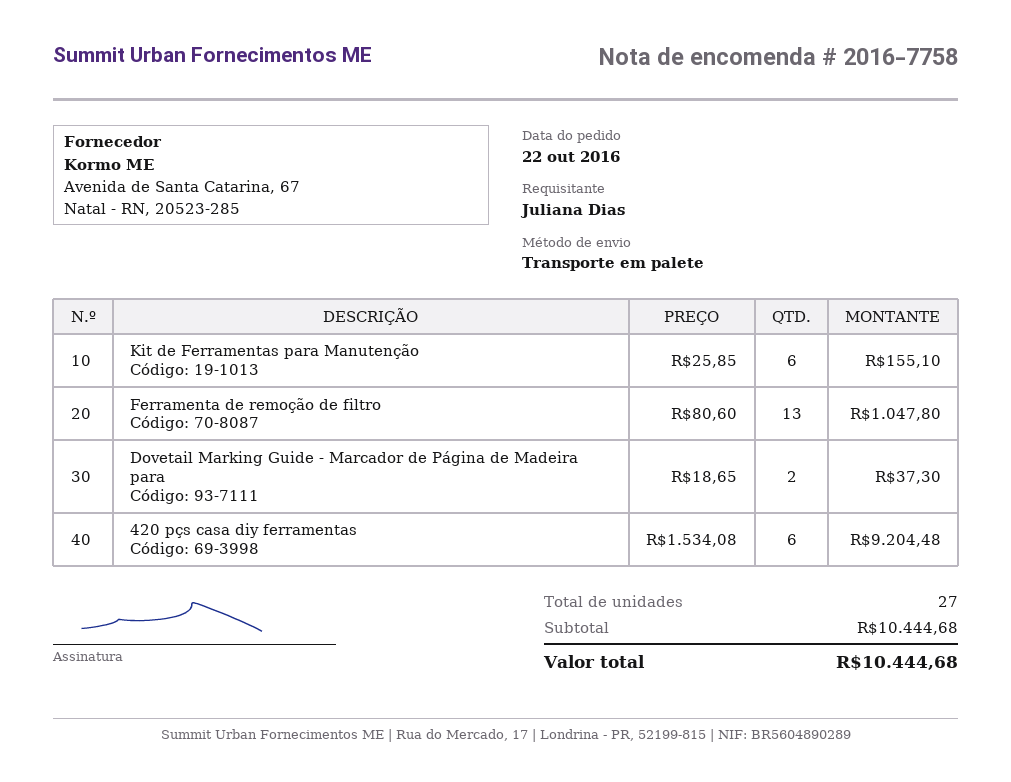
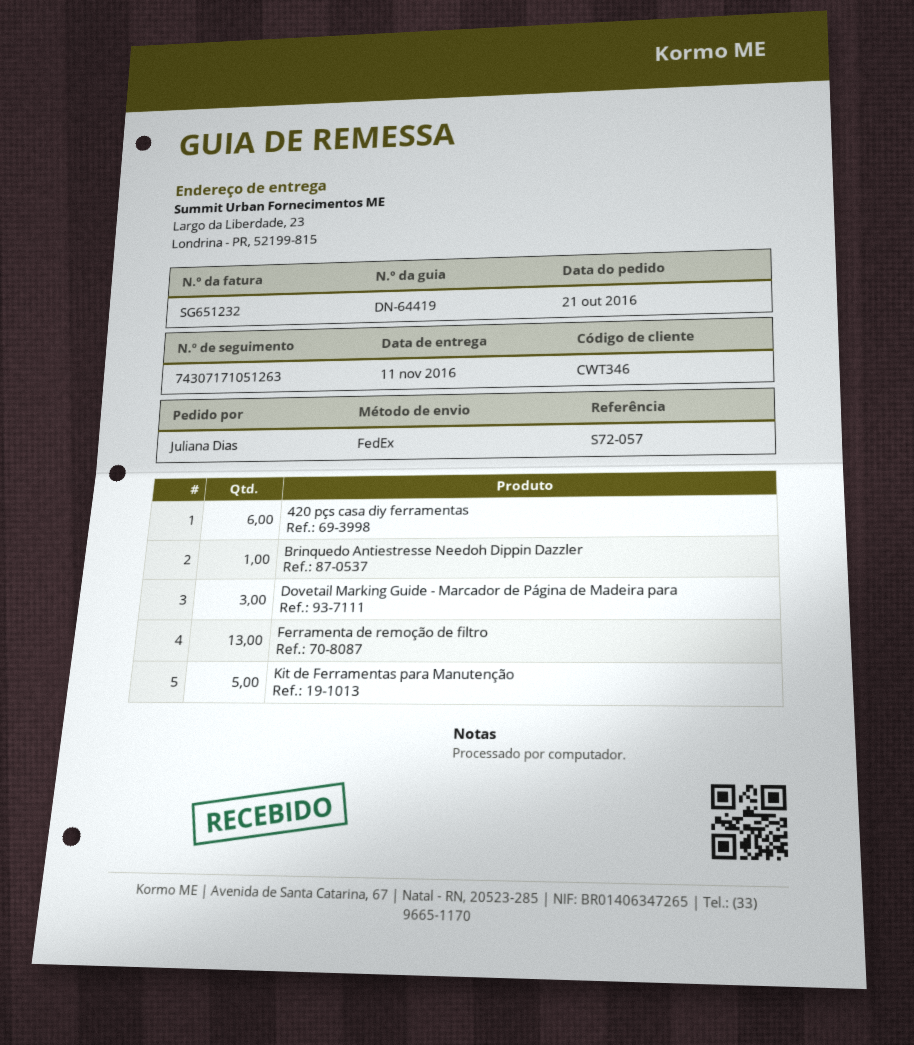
order date: 2016-10-22 -> 2016-10-21
shipping method: pallet freight -> FedEx
Kit de Ferramentas para Manutenção: 6 -> 5
Dovetail Marking Guide - Marcador de Página de Madeira para: 2 -> 3
Brinquedo Antiestresse Needoh Dippin Dazzler: none -> 1

